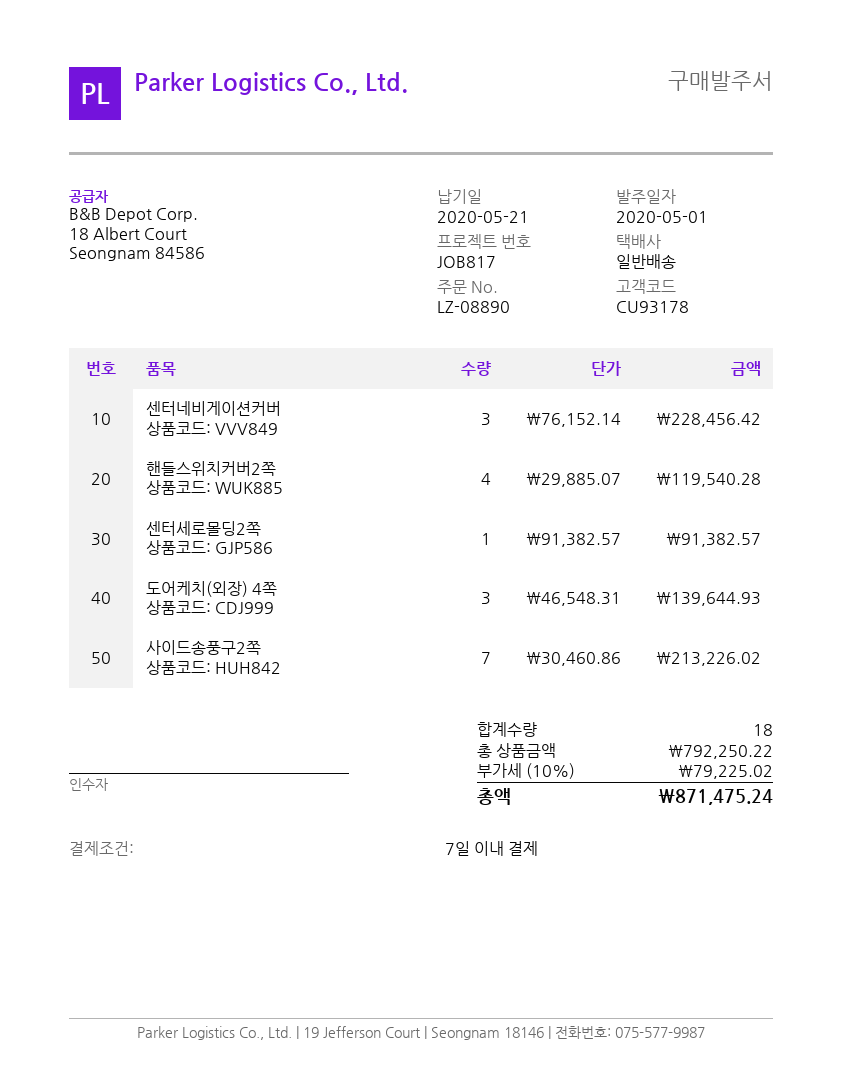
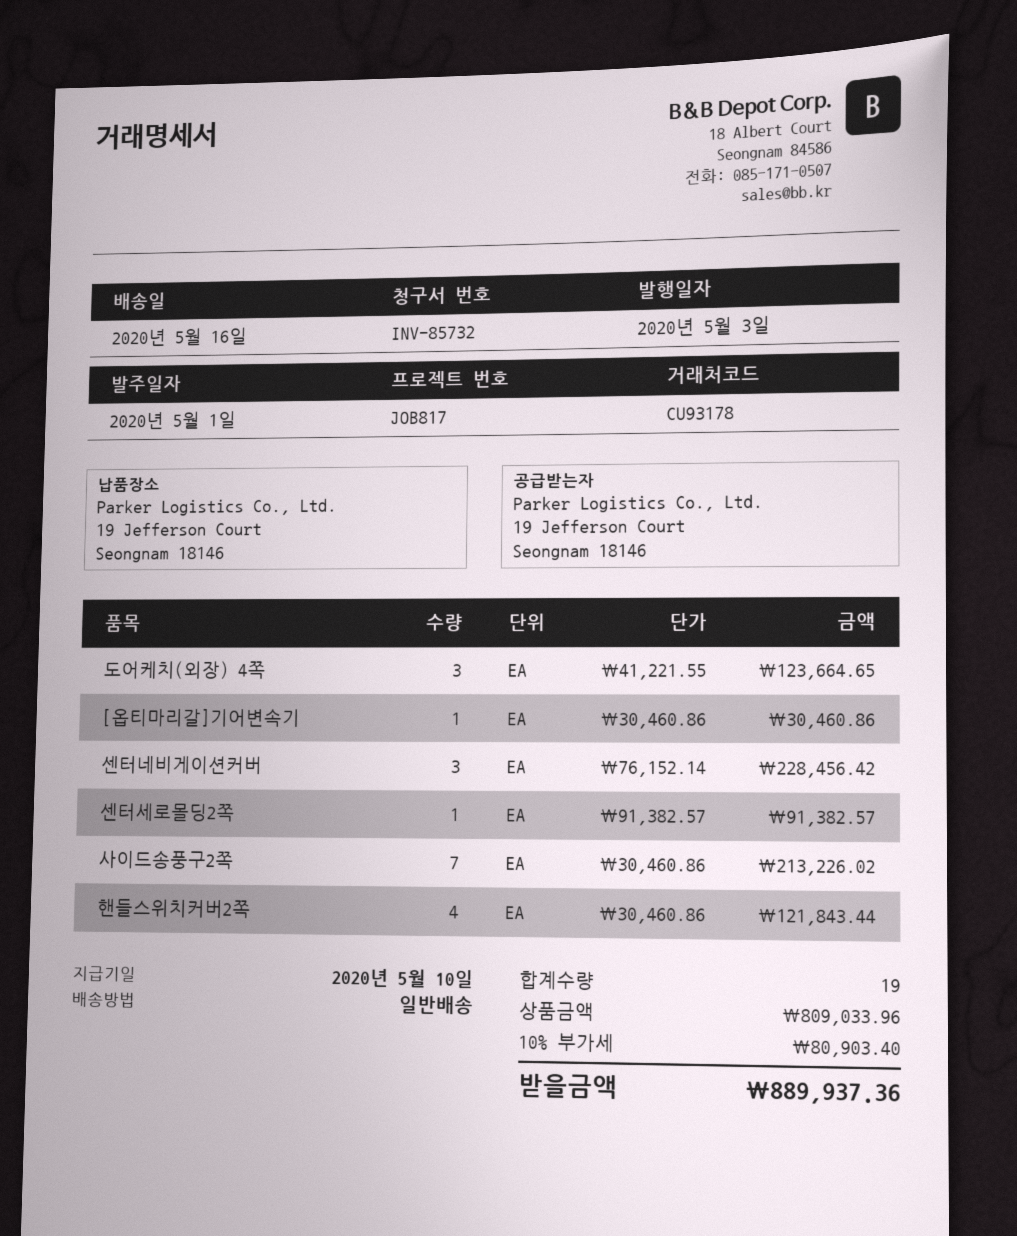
delivery date: 2020-05-21 -> 2020-05-16
핸들스위치커버2쪽: 4 x 29885.07 = 119540.28 -> 4 x 30460.86 = 121843.44
도어케치(외장) 4쪽: 3 x 46548.31 = 139644.93 -> 3 x 41221.55 = 123664.65
[옵티마리갈]기어변속기: none -> 1 x 30460.86 = 30460.86
total quantity: 18 -> 19
subtotal: 792250.22 -> 809033.96
tax: 10% = 79225.02 -> 10% = 80903.40
total: 871475.24 -> 889937.36

